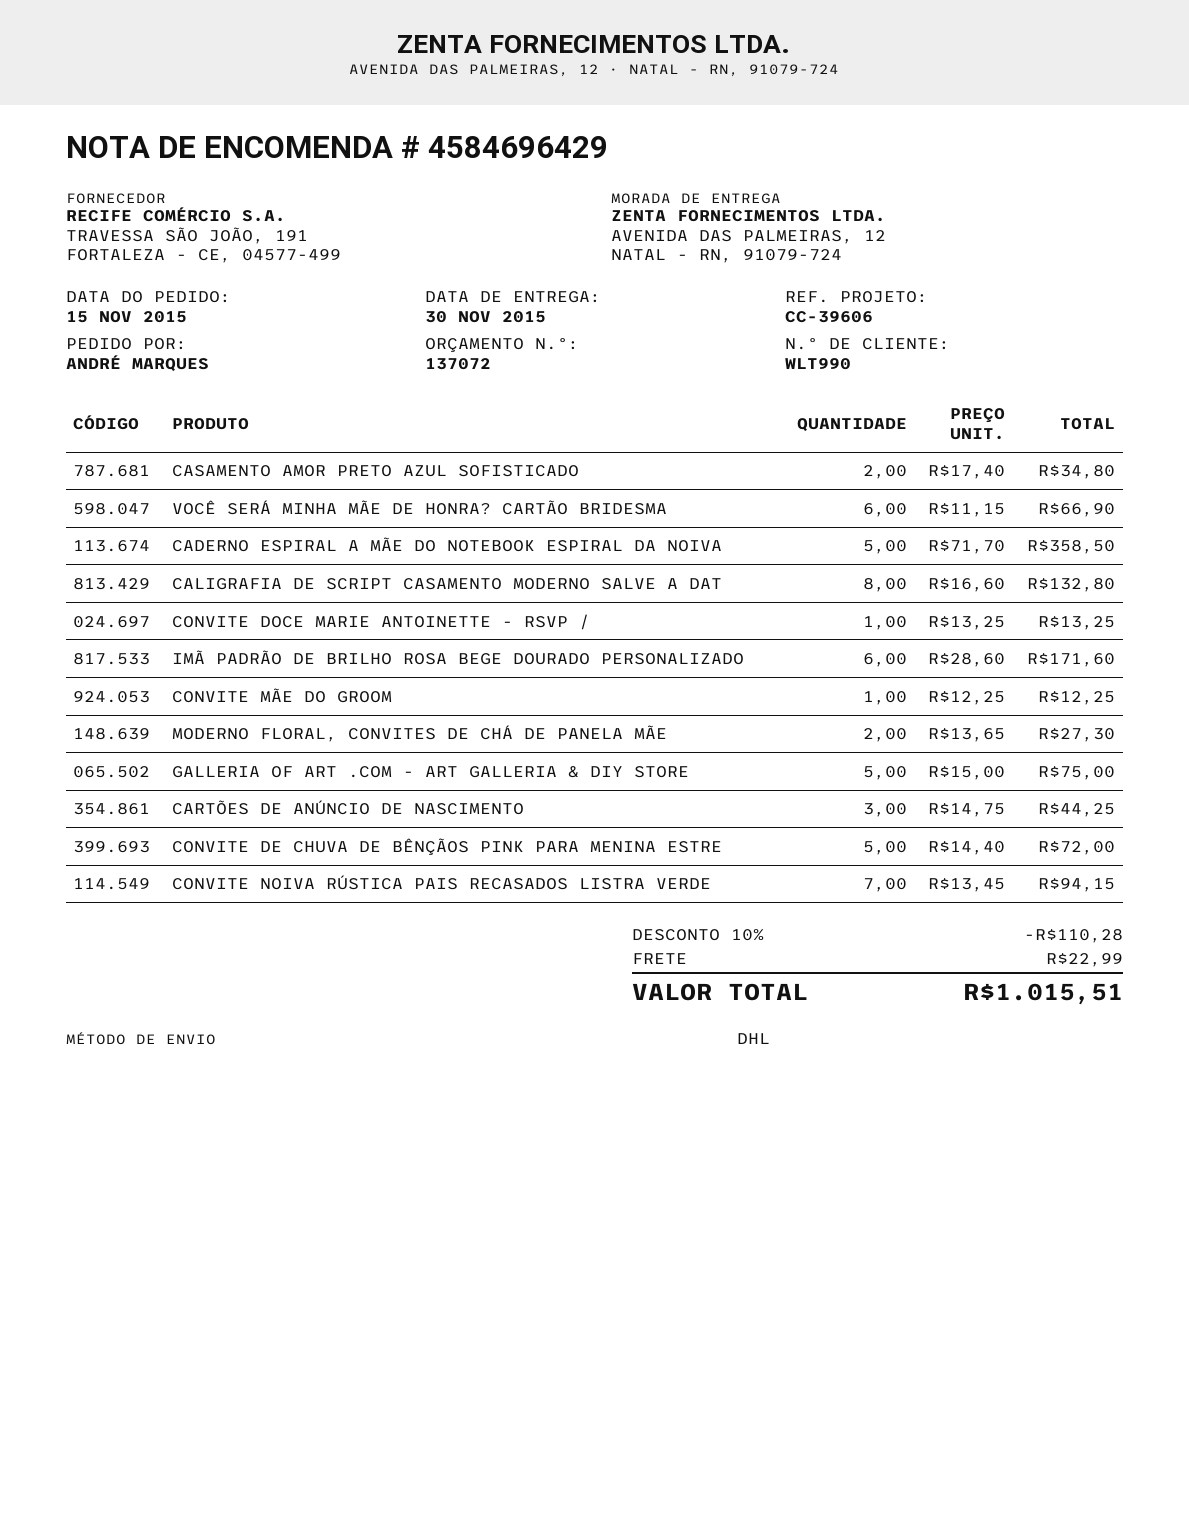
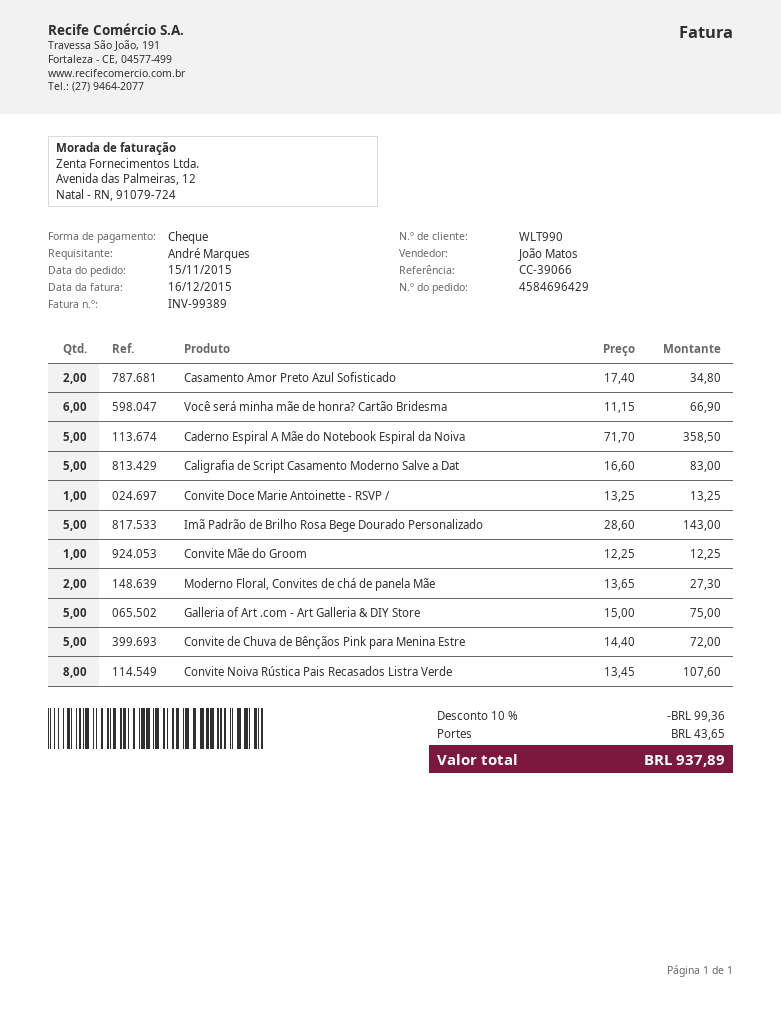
reference: CC-39606 -> CC-39066
CALIGRAFIA DE SCRIPT CASAMENTO MODERNO SALVE A DAT: 8 x 16.60 = 132.80 -> 5 x 16.60 = 83.00
IMÃ PADRÃO DE BRILHO ROSA BEGE DOURADO PERSONALIZADO: 6 x 28.60 = 171.60 -> 5 x 28.60 = 143.00
CARTÕES DE ANÚNCIO DE NASCIMENTO: 3 x 14.75 = 44.25 -> none
CONVITE NOIVA RÚSTICA PAIS RECASADOS LISTRA VERDE: 7 x 13.45 = 94.15 -> 8 x 13.45 = 107.60
discount: 10% = 110.28 -> 10% = 99.36
shipping: 22.99 -> 43.65
total: 1015.51 -> 937.89

